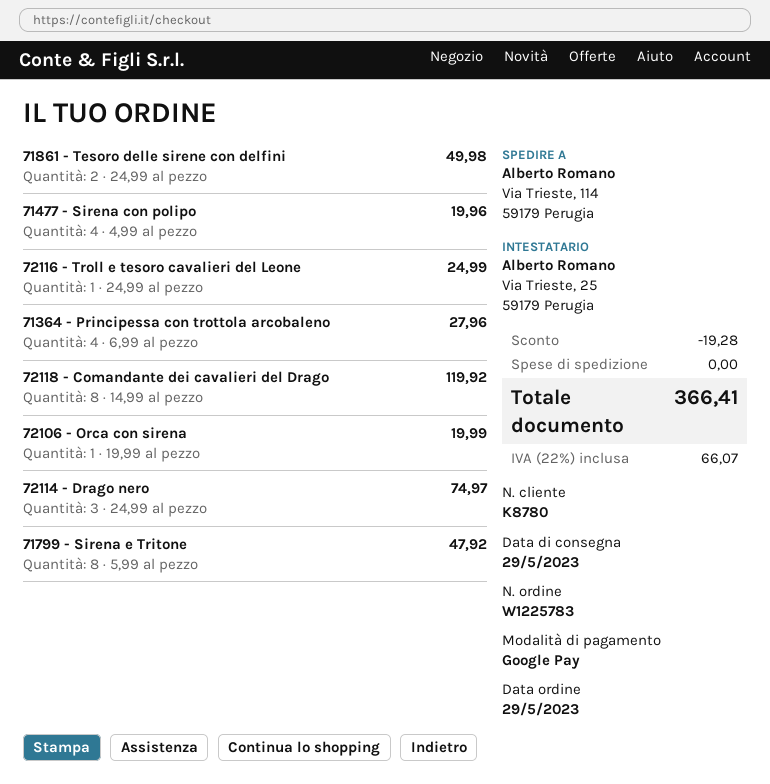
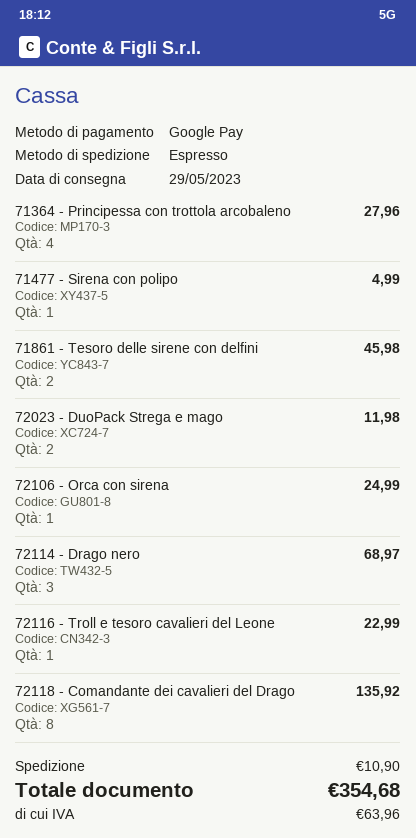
71861 - Tesoro delle sirene con delfini: 2 for 49.98 -> 2 for 45.98
71477 - Sirena con polipo: 4 for 19.96 -> 1 for 4.99
72116 - Troll e tesoro cavalieri del Leone: 1 for 24.99 -> 1 for 22.99
72118 - Comandante dei cavalieri del Drago: 8 for 119.92 -> 8 for 135.92
72106 - Orca con sirena: 1 for 19.99 -> 1 for 24.99
72114 - Drago nero: 3 for 74.97 -> 3 for 68.97
71799 - Sirena e Tritone: 8 for 47.92 -> none
72023 - DuoPack Strega e mago: none -> 2 for 11.98
discount: 19.28 -> none
shipping: 0.00 -> 10.90
tax: 66.07 -> 63.96
total: 366.41 -> 354.68

